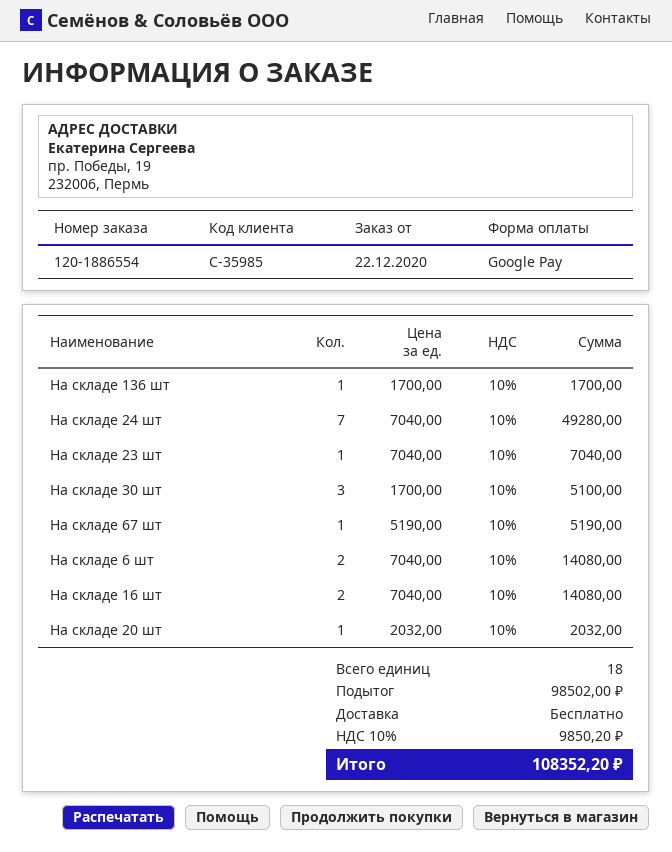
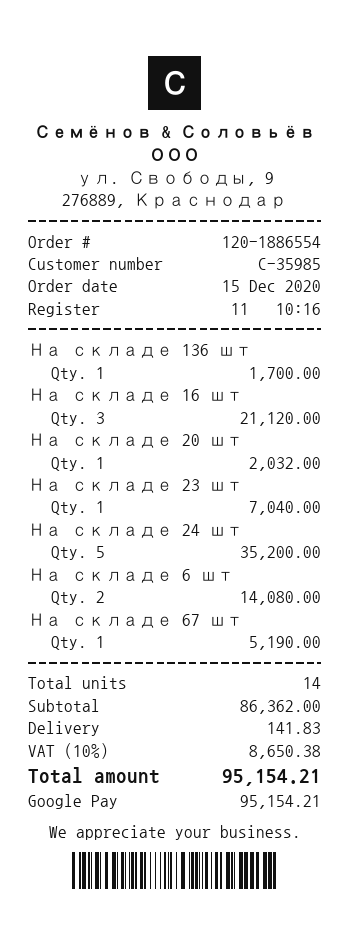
order date: 2020-12-22 -> 2020-12-15
На складе 24 шт: 7 for 49280.00 -> 5 for 35200.00
На складе 30 шт: 3 for 5100.00 -> none
На складе 16 шт: 2 for 14080.00 -> 3 for 21120.00
total quantity: 18 -> 14
subtotal: 98502.00 -> 86362.00
shipping: 0.00 -> 141.83
tax: 10% = 9850.20 -> 10% = 8650.38
total: 108352.20 -> 95154.21

